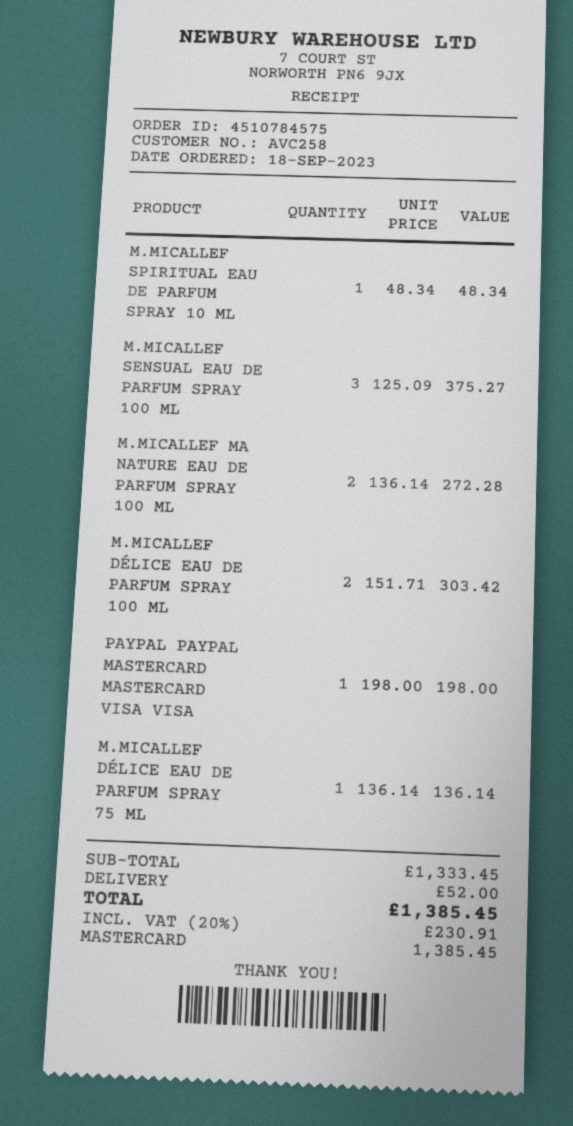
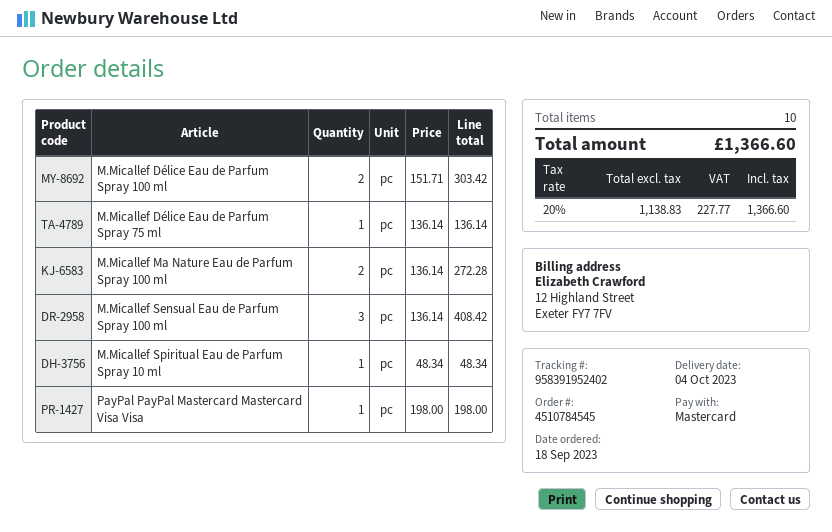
order number: 4510784575 -> 4510784545
M.MICALLEF SENSUAL EAU DE PARFUM SPRAY 100 ML: 3 x 125.09 = 375.27 -> 3 x 136.14 = 408.42
shipping: 52.00 -> none
tax: 20% = 230.91 -> 20% = 227.77
total: 1385.45 -> 1366.60

